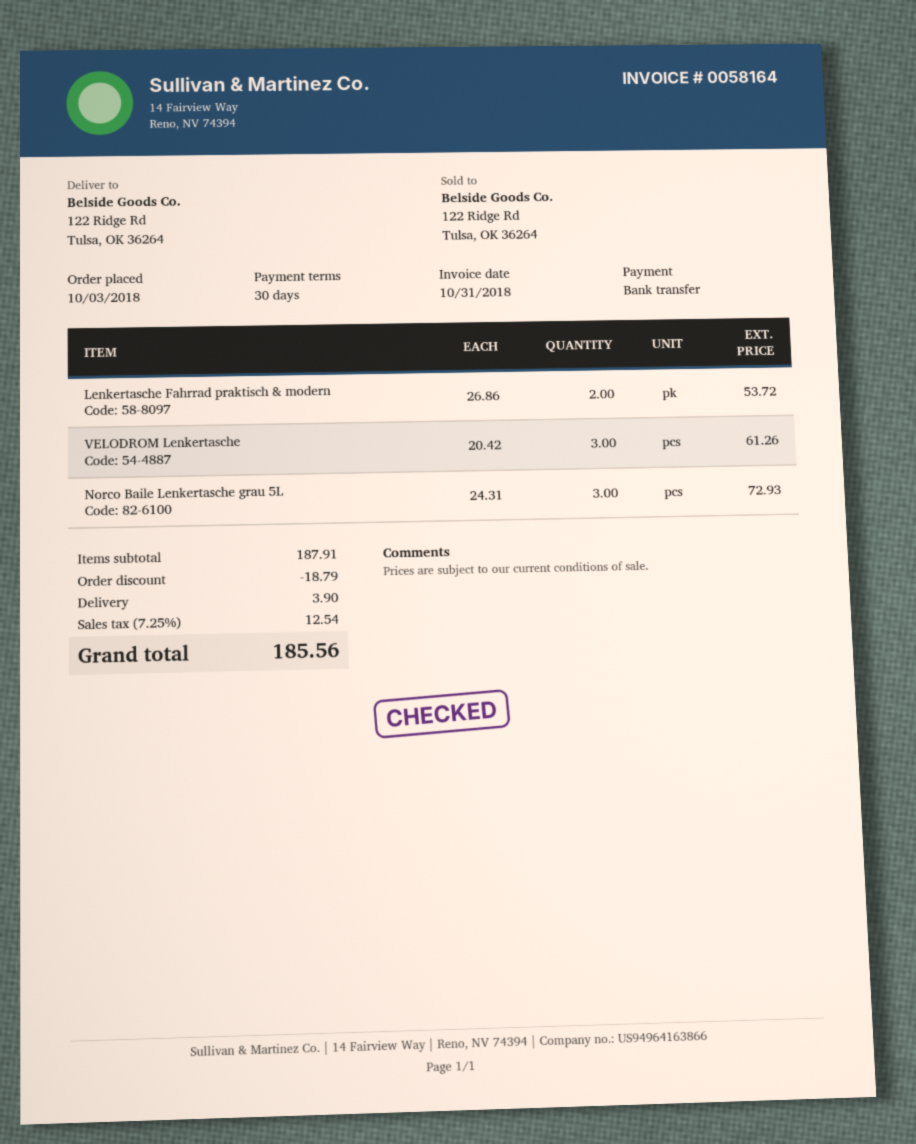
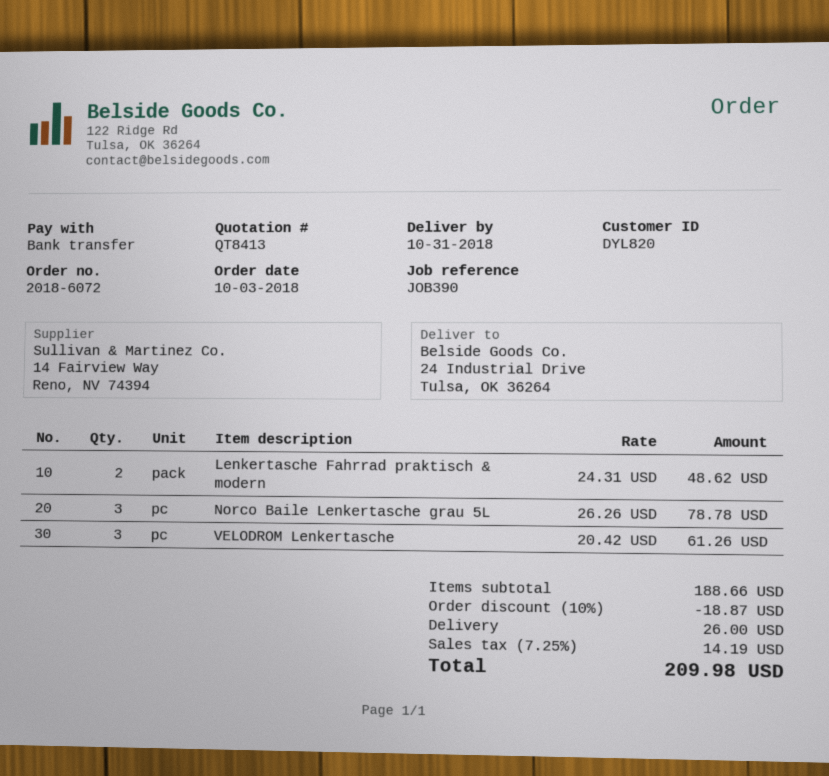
ship to: 122 Ridge Rd, Tulsa, OK 36264 -> 24 Industrial Drive, Tulsa, OK 36264
Lenkertasche Fahrrad praktisch & modern: 2 x 26.86 = 53.72 -> 2 x 24.31 = 48.62
Norco Baile Lenkertasche grau 5L: 3 x 24.31 = 72.93 -> 3 x 26.26 = 78.78
subtotal: 187.91 -> 188.66
discount: 18.79 -> 18.87
shipping: 3.90 -> 26.00
tax: 7.25% = 12.54 -> 7.25% = 14.19
total: 185.56 -> 209.98

